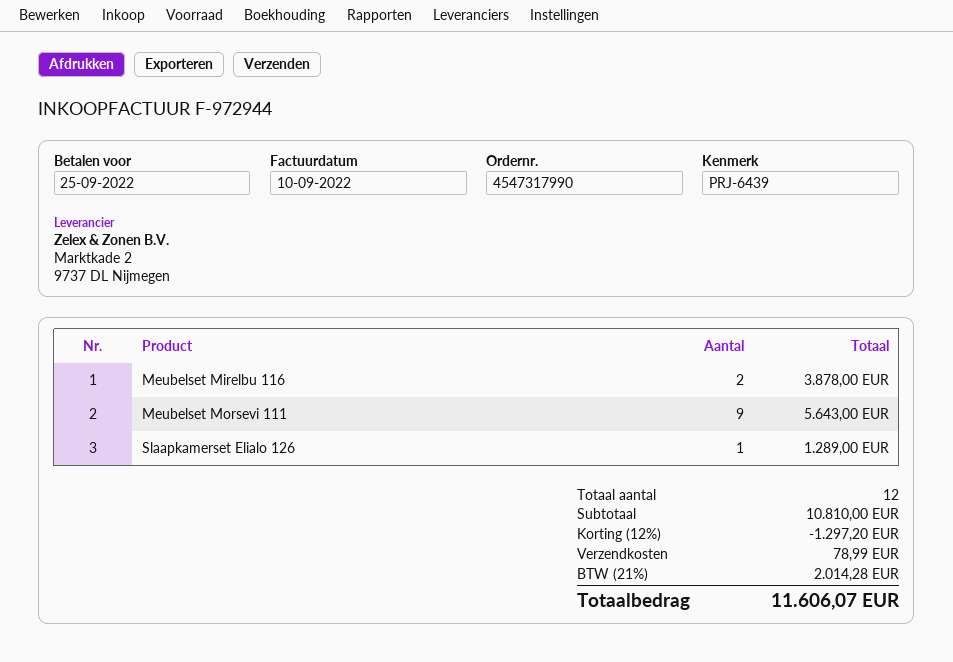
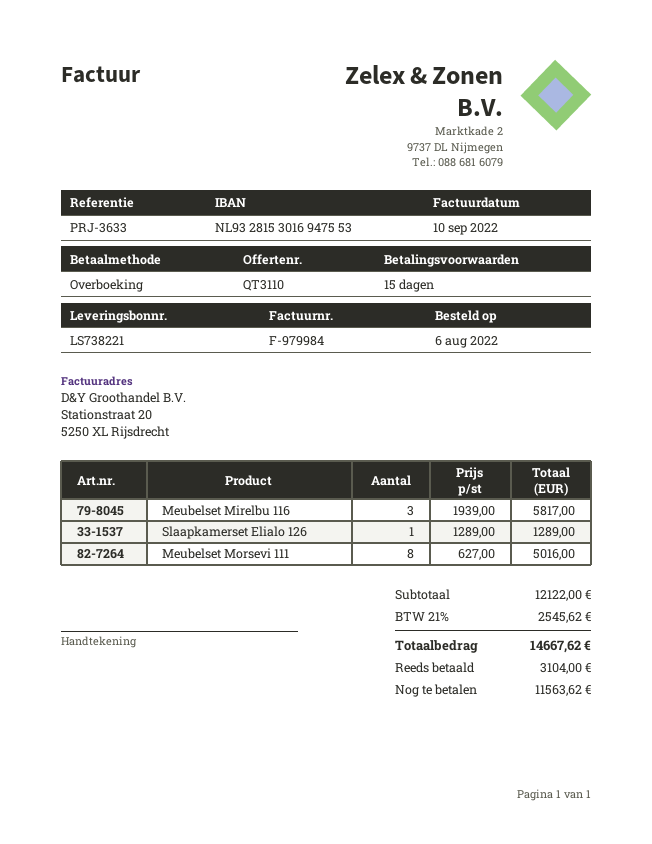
invoice number: F-972944 -> F-979984
reference: PRJ-6439 -> PRJ-3633
Meubelset Mirelbu 116: 2 for 3878.00 -> 3 for 5817.00
Meubelset Morsevi 111: 9 for 5643.00 -> 8 for 5016.00
subtotal: 10810.00 -> 12122.00
discount: 12% = 1297.20 -> none
shipping: 78.99 -> none
tax: 21% = 2014.28 -> 21% = 2545.62
total: 11606.07 -> 14667.62

